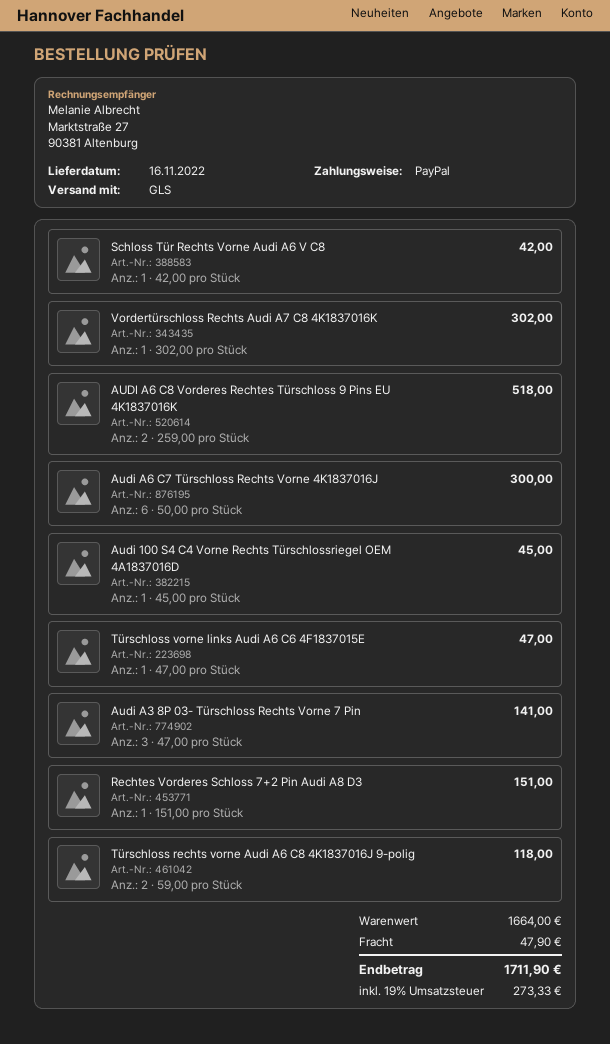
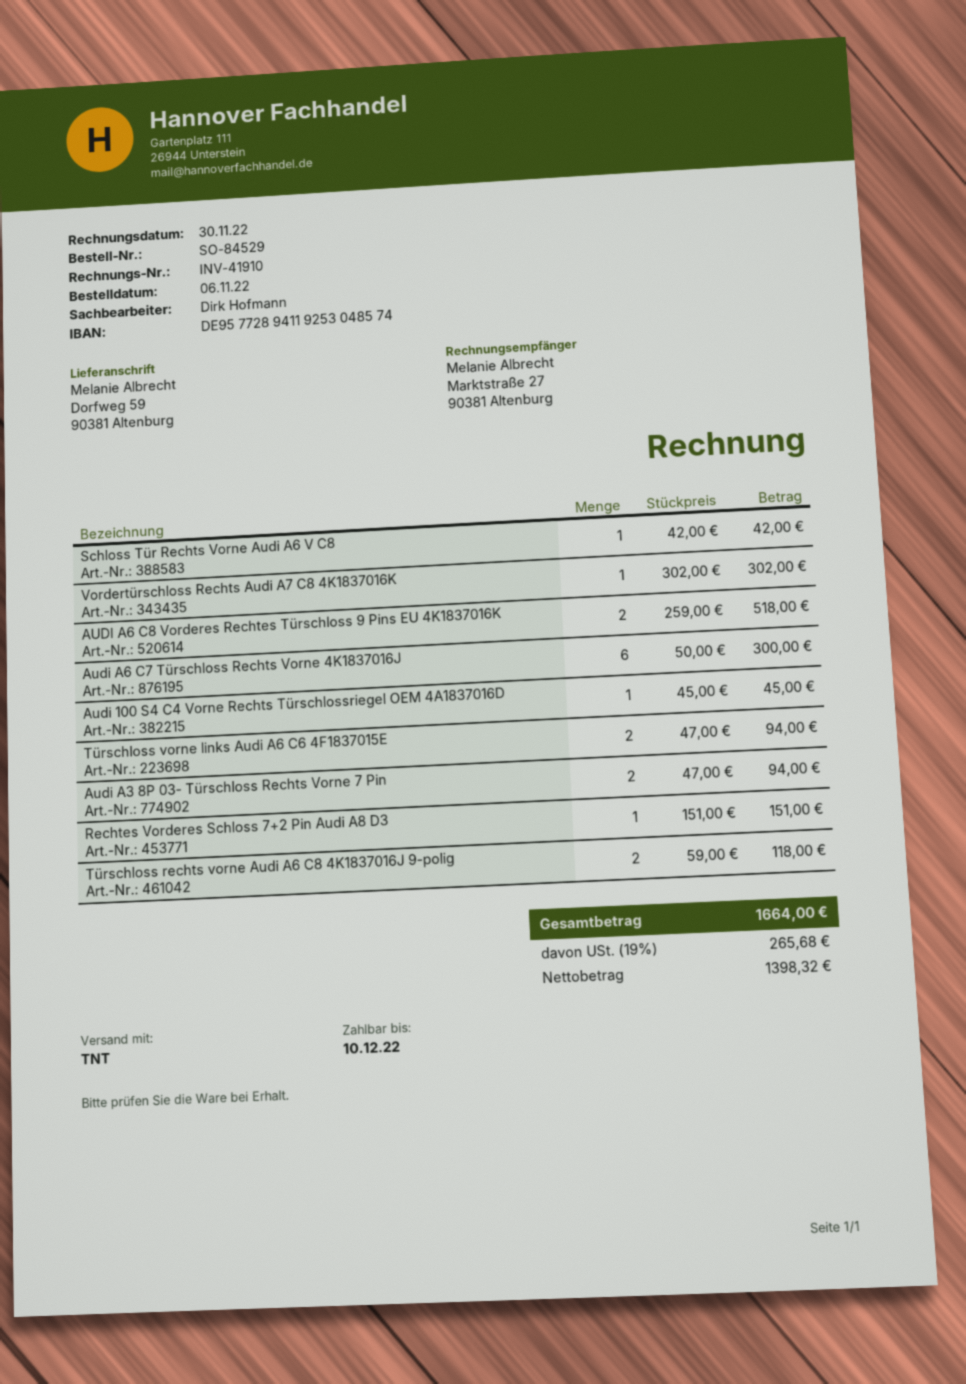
shipping method: GLS -> TNT
Türschloss vorne links Audi A6 C6 4F1837015E: 1 x 47.00 = 47.00 -> 2 x 47.00 = 94.00
Audi A3 8P 03- Türschloss Rechts Vorne 7 Pin: 3 x 47.00 = 141.00 -> 2 x 47.00 = 94.00
shipping: 47.90 -> none
tax: 19% = 273.33 -> 19% = 265.68
total: 1711.90 -> 1664.00

